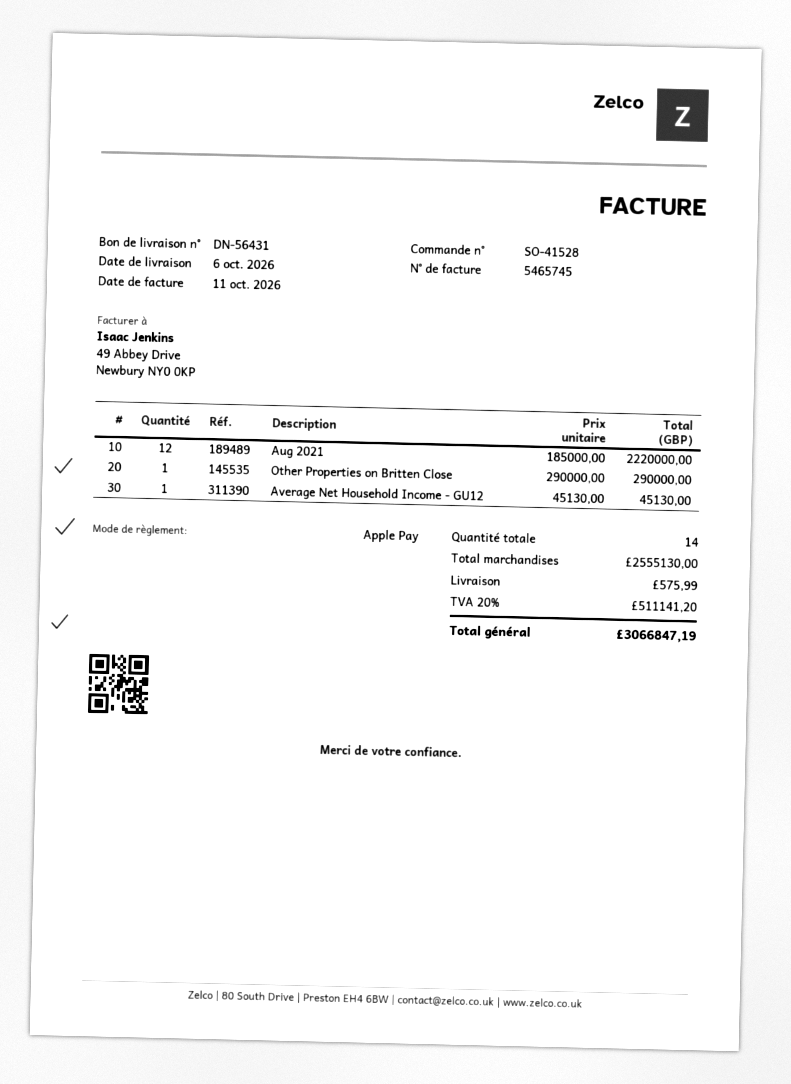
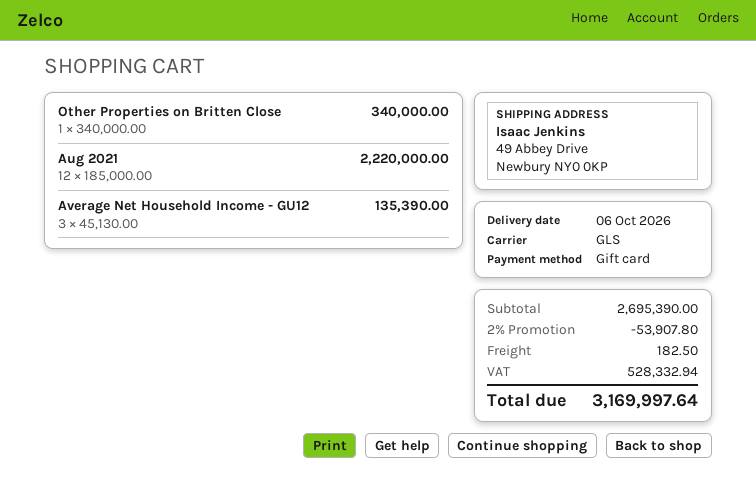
payment method: Apple Pay -> gift card
Other Properties on Britten Close: 1 x 290000.00 = 290000.00 -> 1 x 340000.00 = 340000.00
Average Net Household Income - GU12: 1 x 45130.00 = 45130.00 -> 3 x 45130.00 = 135390.00
subtotal: 2555130.00 -> 2695390.00
discount: none -> 2% = 53907.80
shipping: 575.99 -> 182.50
tax: 511141.20 -> 528332.94
total: 3066847.19 -> 3169997.64

